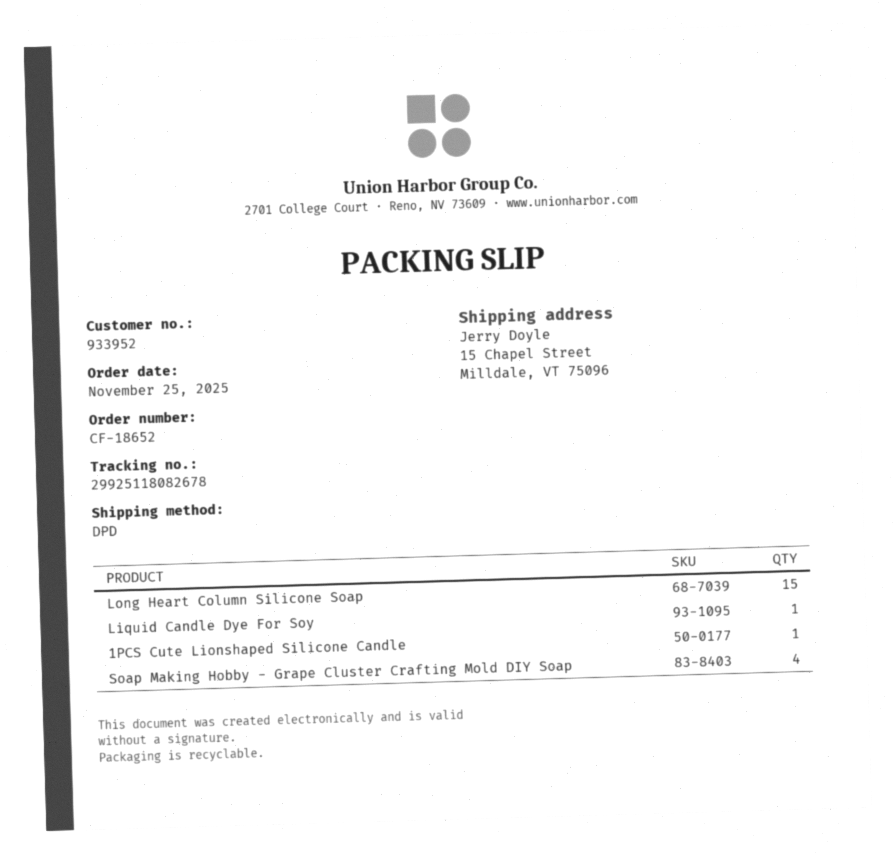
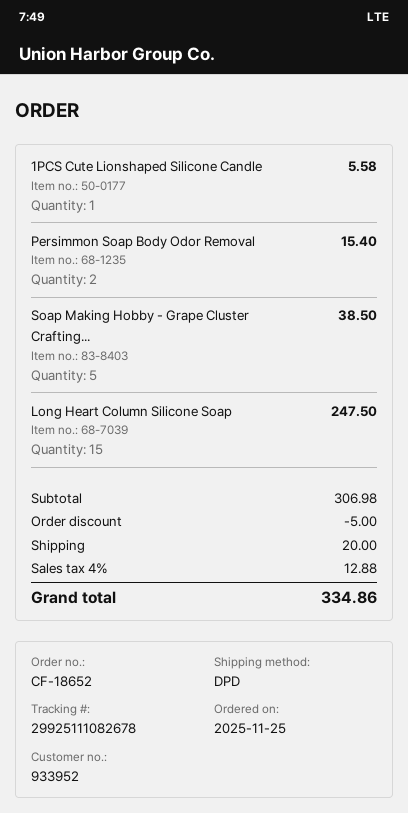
tracking number: 29925118082678 -> 29925111082678
Liquid Candle Dye For Soy: 1 -> none
Soap Making Hobby - Grape Cluster Crafting Mold DIY Soap: 4 -> 5
Persimmon Soap Body Odor Removal: none -> 2

